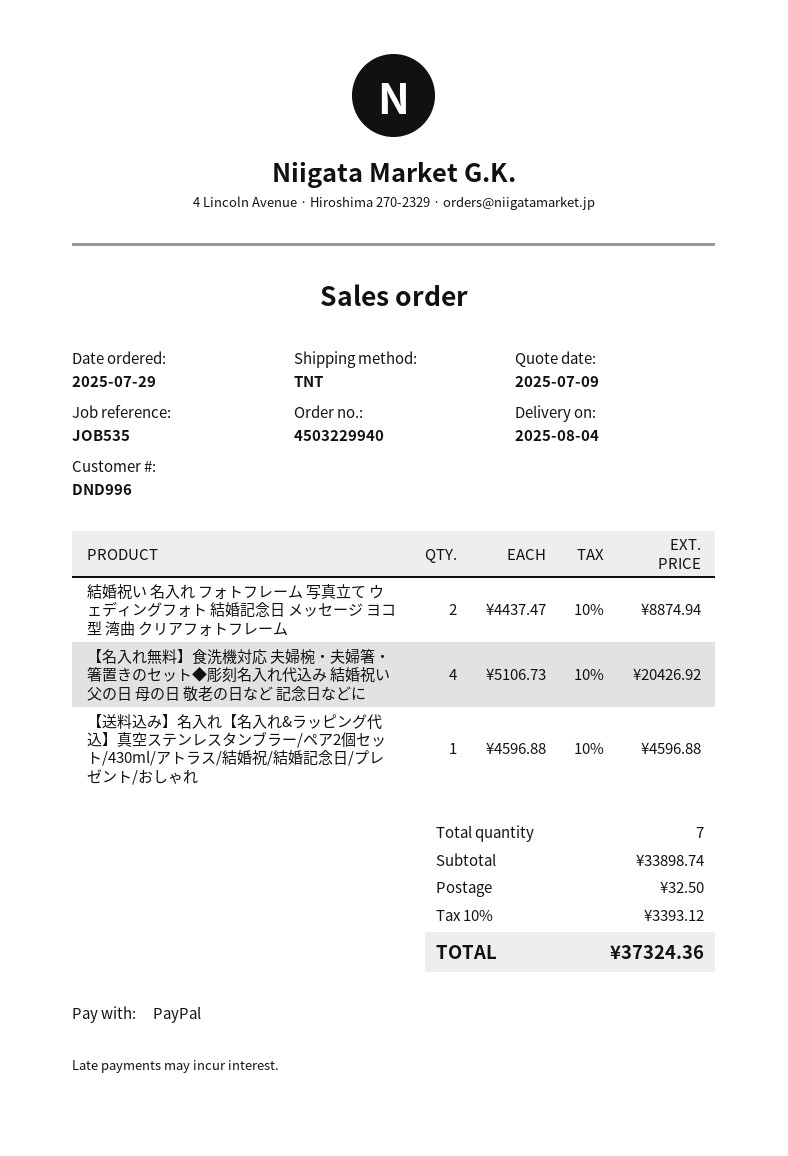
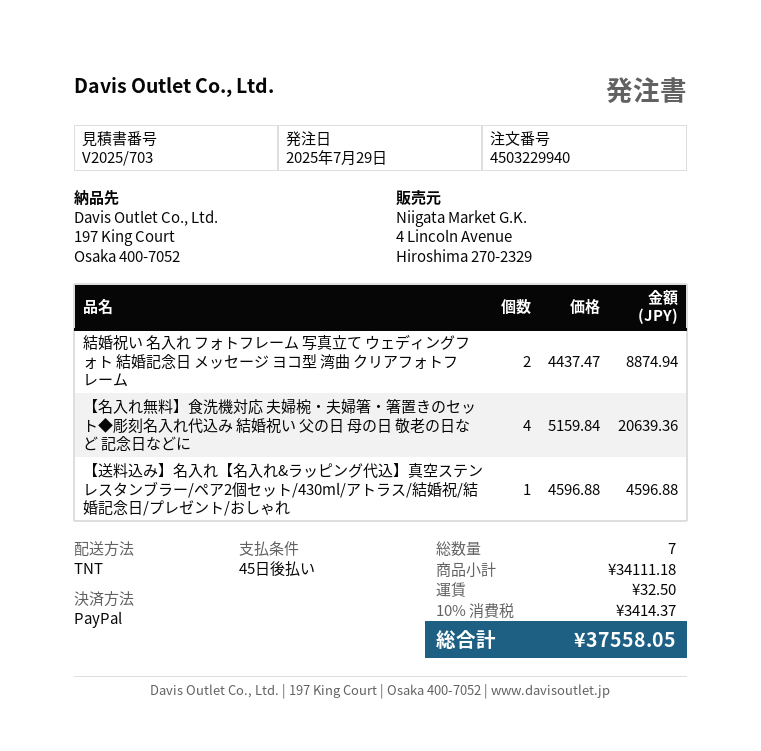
【名入れ無料】食洗機対応 夫婦椀・夫婦箸・箸置きのセット◆彫刻名入れ代込み 結婚祝い 父の日 母の日 敬老の日など 記念日などに: 4 x 5106.73 = 20426.92 -> 4 x 5159.84 = 20639.36
subtotal: 33898.74 -> 34111.18
tax: 10% = 3393.12 -> 10% = 3414.37
total: 37324.36 -> 37558.05

